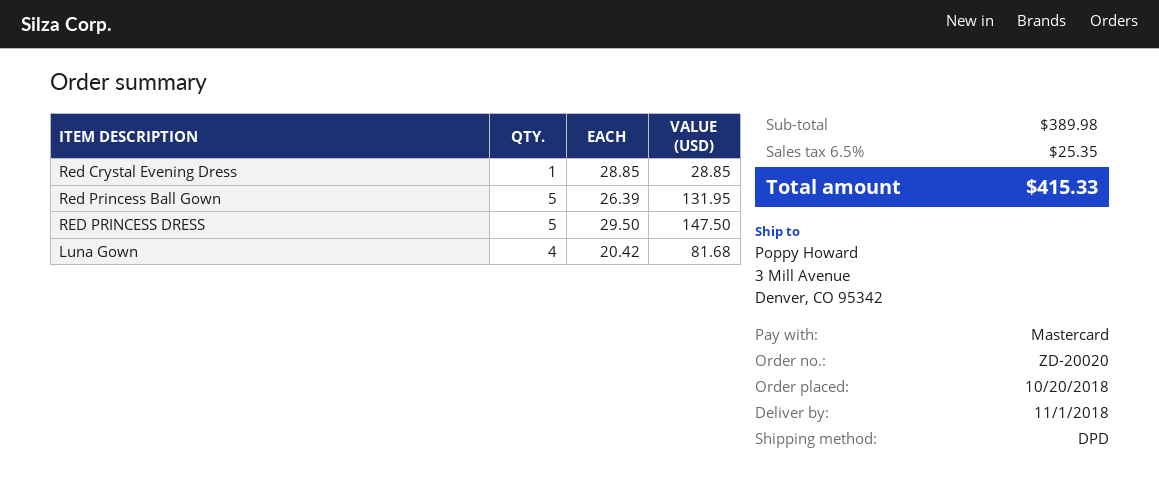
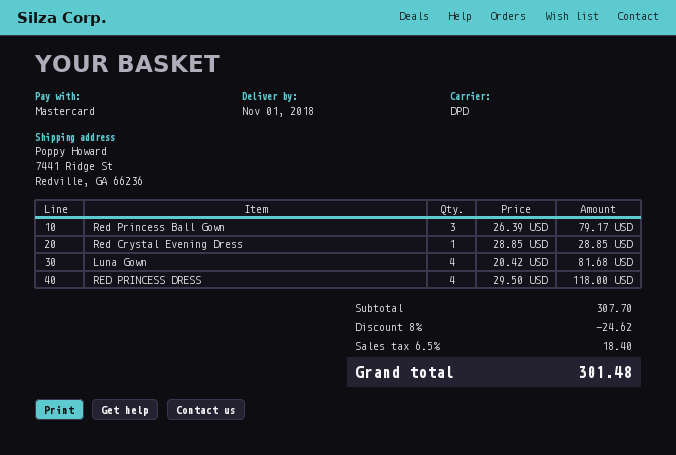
ship to: 3 Mill Avenue, Denver, CO 95342 -> 7441 Ridge St, Redville, GA 66236
Red Princess Ball Gown: 5 x 26.39 = 131.95 -> 3 x 26.39 = 79.17
RED PRINCESS DRESS: 5 x 29.50 = 147.50 -> 4 x 29.50 = 118.00
subtotal: 389.98 -> 307.70
discount: none -> 8% = 24.62
tax: 6.5% = 25.35 -> 6.5% = 18.40
total: 415.33 -> 301.48

